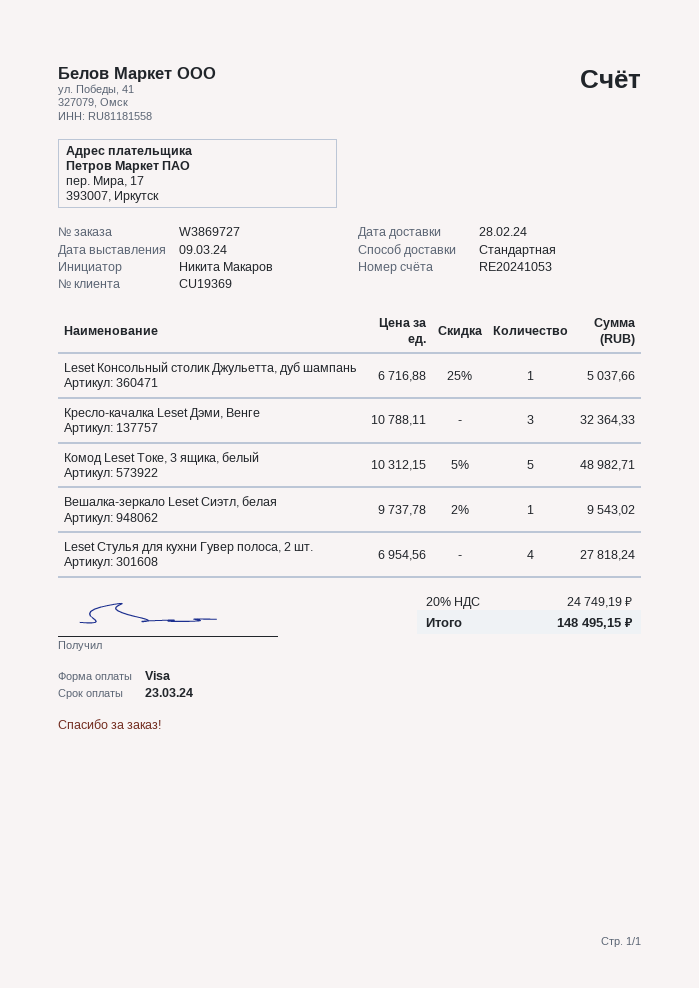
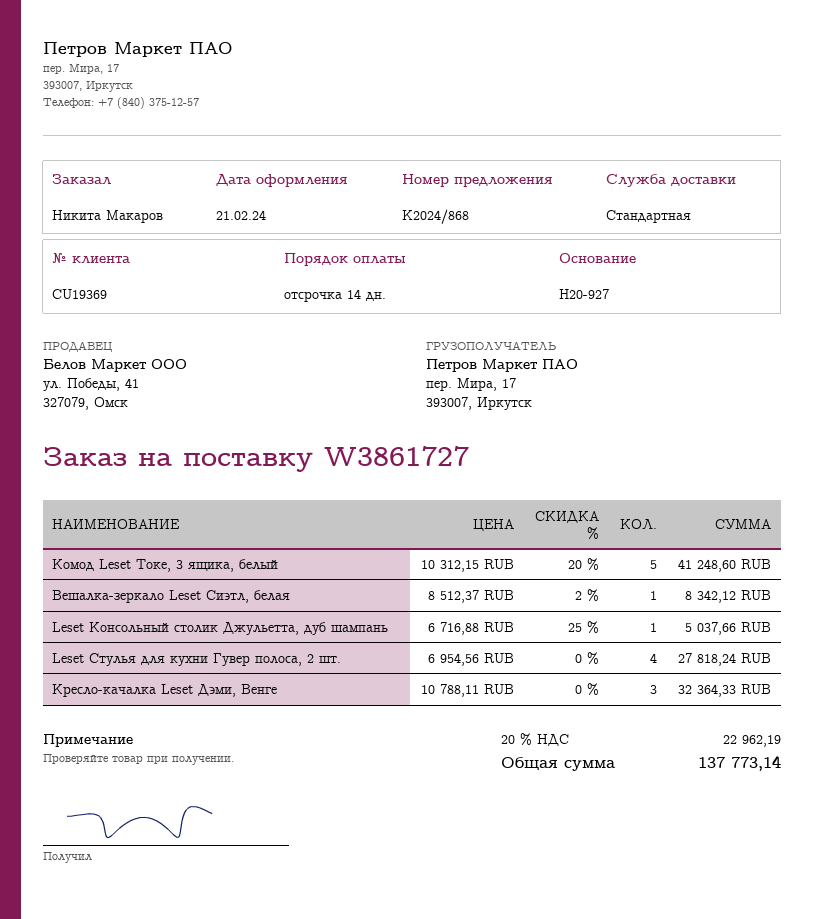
order number: W3869727 -> W3861727
Комод Leset Токе, 3 ящика, белый: 5 x 10312.15 - 5% = 48982.71 -> 5 x 10312.15 - 20% = 41248.60
Вешалка-зеркало Leset Сиэтл, белая: 1 x 9737.78 - 2% = 9543.02 -> 1 x 8512.37 - 2% = 8342.12
tax: 20% = 24749.19 -> 20% = 22962.19
total: 148495.15 -> 137773.14

